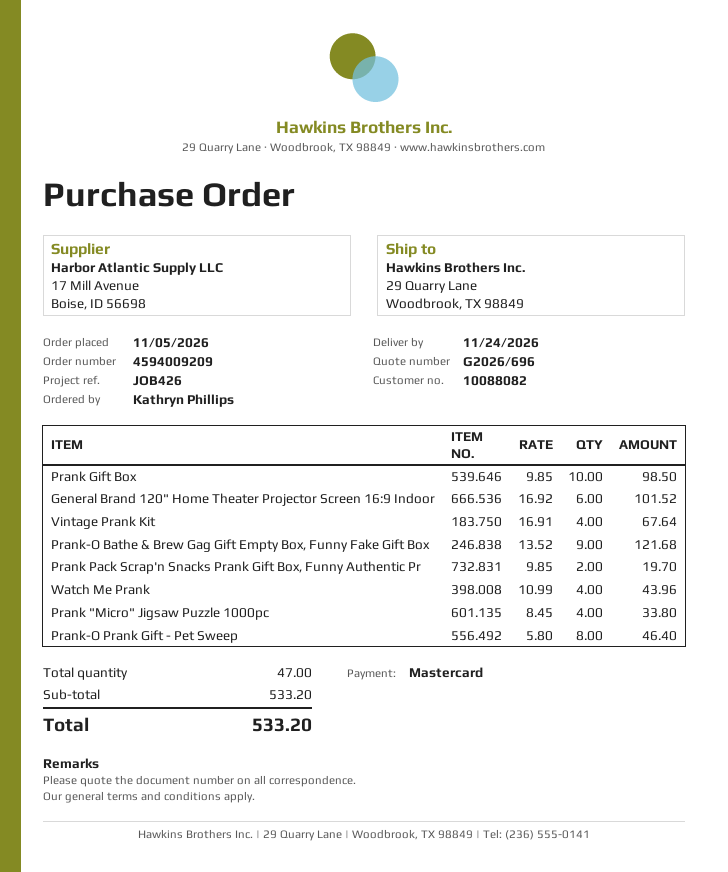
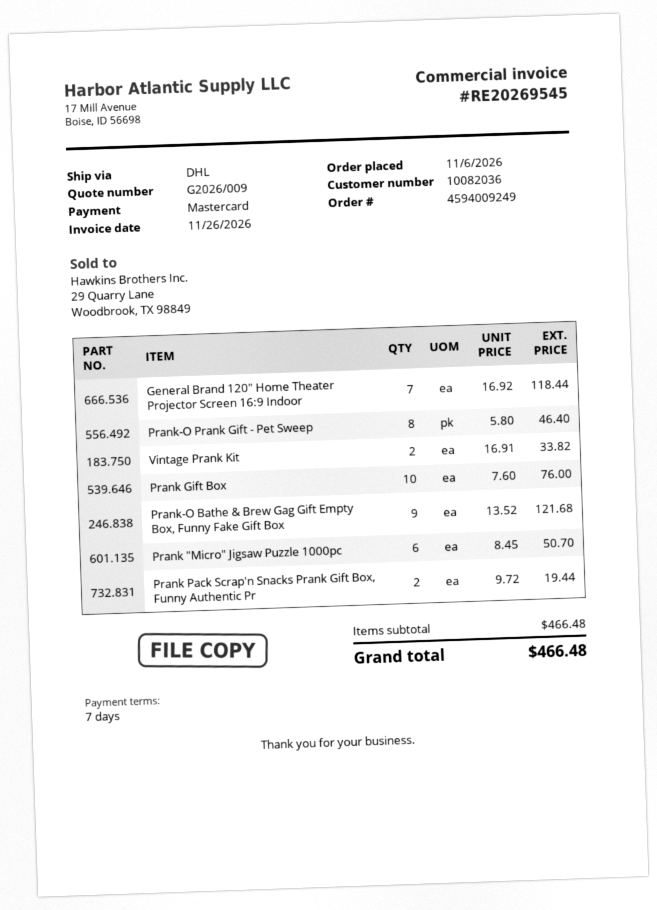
quote number: G2026/696 -> G2026/009
order number: 4594009209 -> 4594009249
order date: 2026-11-05 -> 2026-11-06
customer number: 10088082 -> 10082036
Prank Gift Box: 10 x 9.85 = 98.50 -> 10 x 7.60 = 76.00
General Brand 120" Home Theater Projector Screen 16:9 Indoor: 6 x 16.92 = 101.52 -> 7 x 16.92 = 118.44
Vintage Prank Kit: 4 x 16.91 = 67.64 -> 2 x 16.91 = 33.82
Prank Pack Scrap'n Snacks Prank Gift Box, Funny Authentic Pr: 2 x 9.85 = 19.70 -> 2 x 9.72 = 19.44
Watch Me Prank: 4 x 10.99 = 43.96 -> none
Prank "Micro" Jigsaw Puzzle 1000pc: 4 x 8.45 = 33.80 -> 6 x 8.45 = 50.70
subtotal: 533.20 -> 466.48
total: 533.20 -> 466.48

